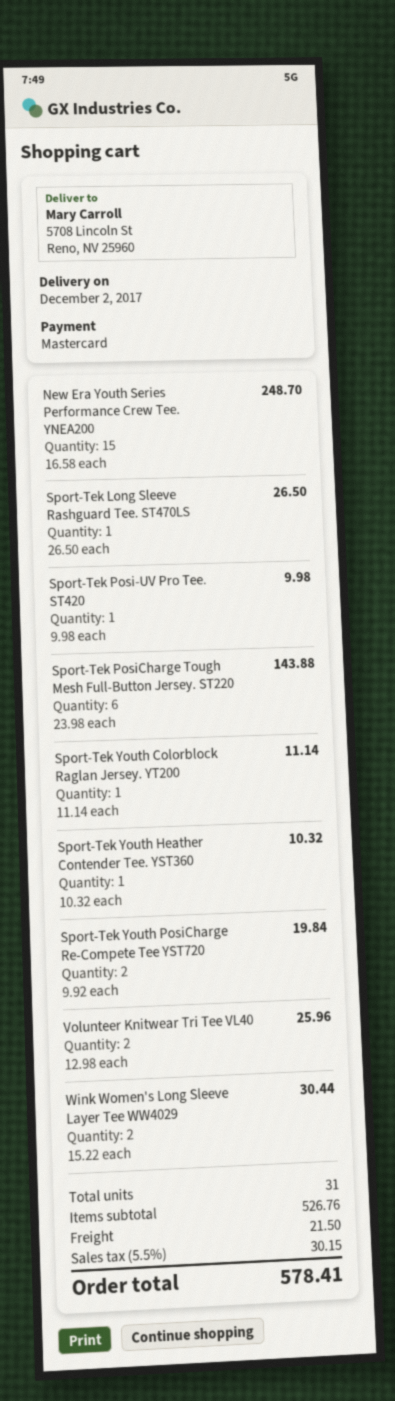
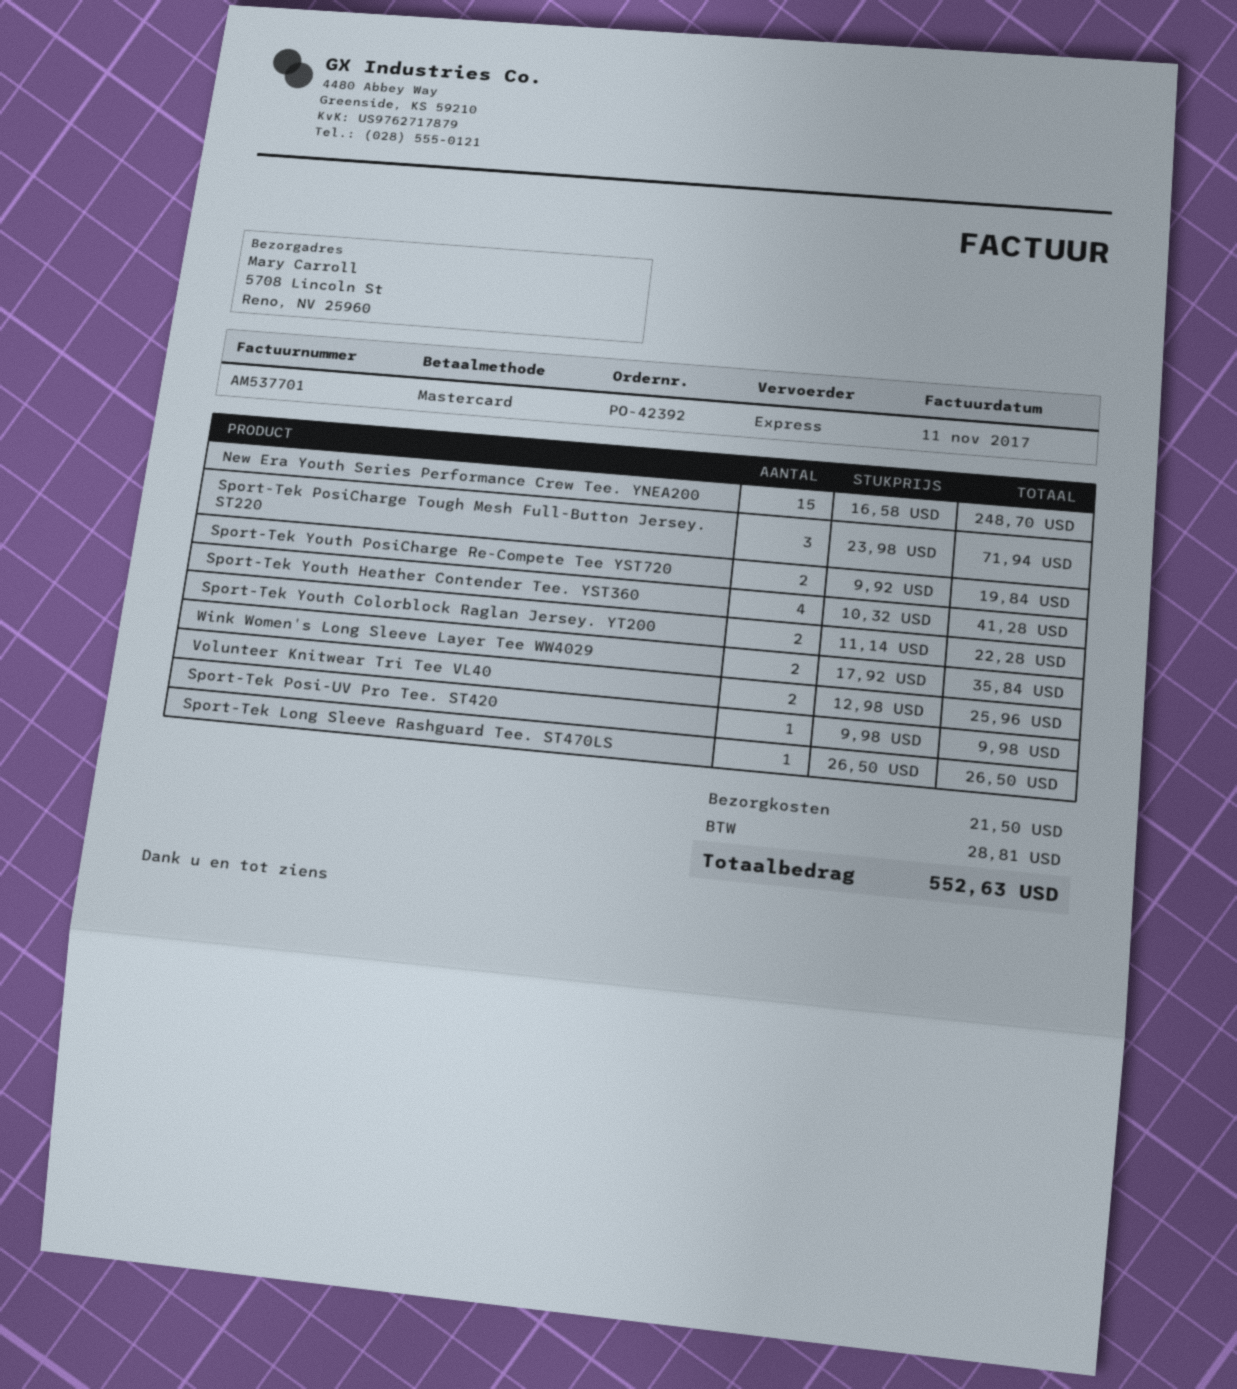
Sport-Tek PosiCharge Tough Mesh Full-Button Jersey. ST220: 6 x 23.98 = 143.88 -> 3 x 23.98 = 71.94
Sport-Tek Youth Colorblock Raglan Jersey. YT200: 1 x 11.14 = 11.14 -> 2 x 11.14 = 22.28
Sport-Tek Youth Heather Contender Tee. YST360: 1 x 10.32 = 10.32 -> 4 x 10.32 = 41.28
Wink Women's Long Sleeve Layer Tee WW4029: 2 x 15.22 = 30.44 -> 2 x 17.92 = 35.84
tax: 30.15 -> 28.81
total: 578.41 -> 552.63

